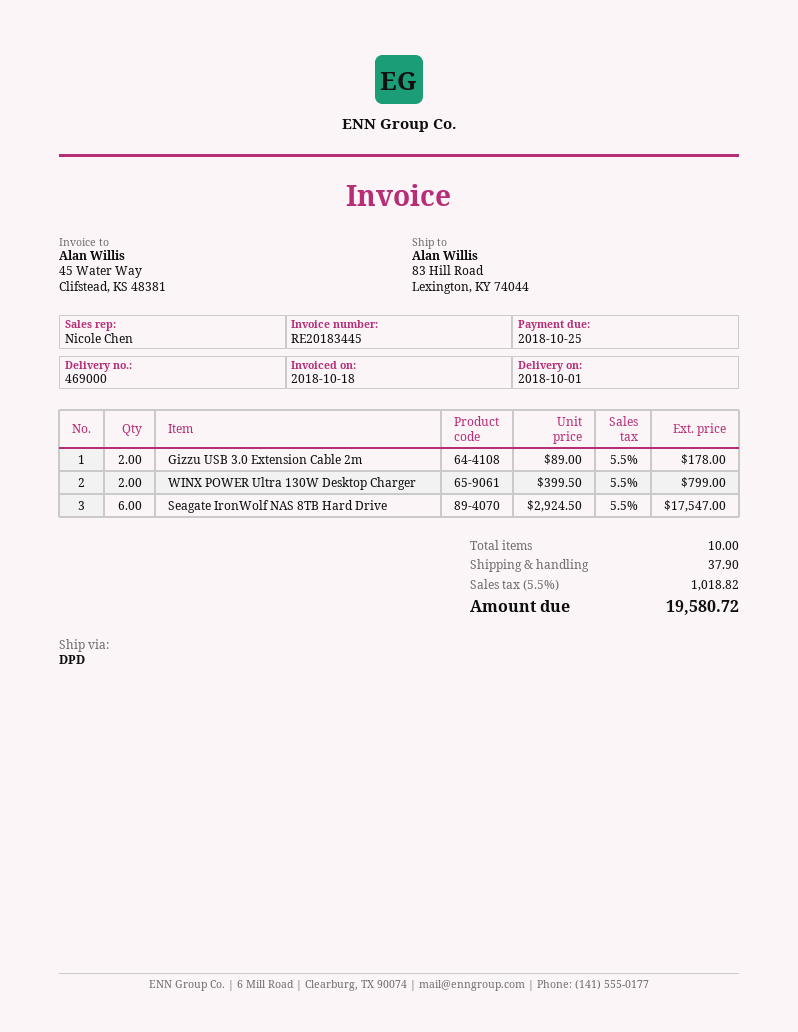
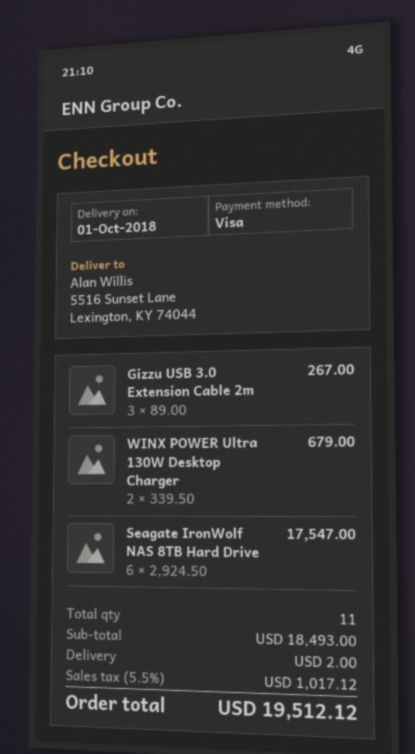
ship to: 83 Hill Road, Lexington, KY 74044 -> 5516 Sunset Lane, Lexington, KY 74044
Gizzu USB 3.0 Extension Cable 2m: 2 x 89.00 = 178.00 -> 3 x 89.00 = 267.00
WINX POWER Ultra 130W Desktop Charger: 2 x 399.50 = 799.00 -> 2 x 339.50 = 679.00
total quantity: 10 -> 11
shipping: 37.90 -> 2.00
tax: 5.5% = 1018.82 -> 5.5% = 1017.12
total: 19580.72 -> 19512.12

